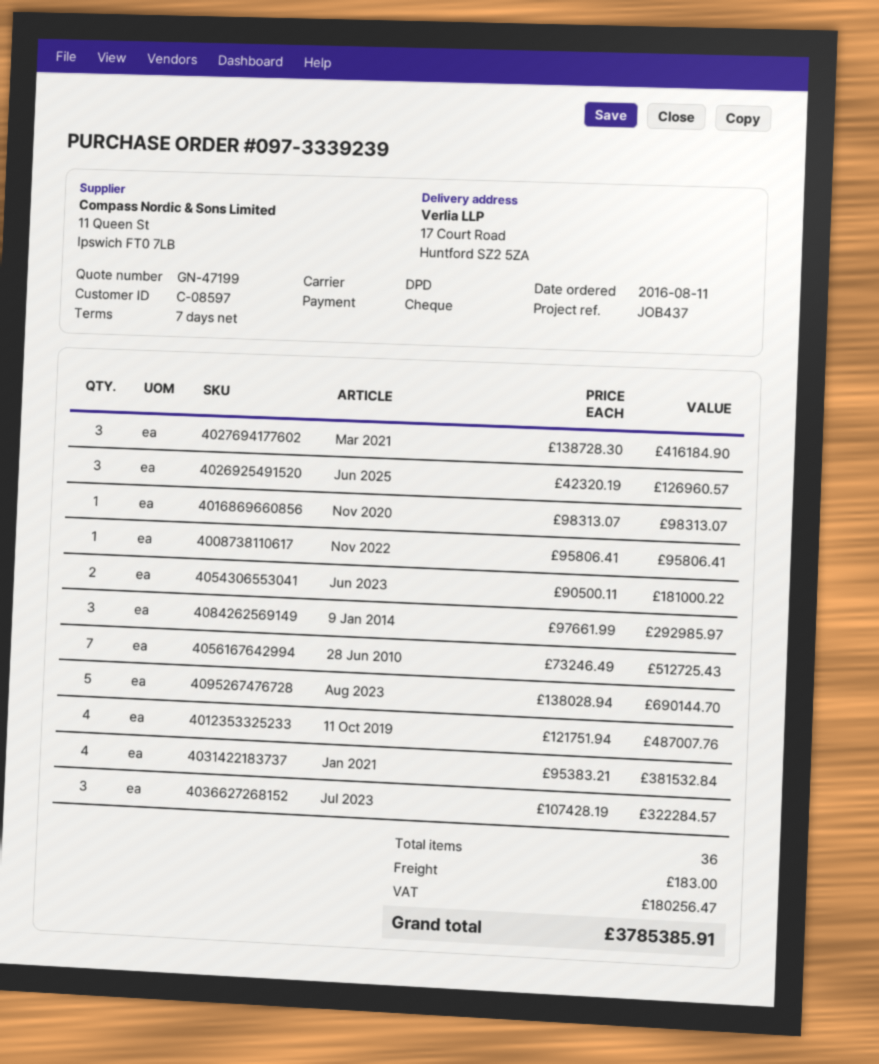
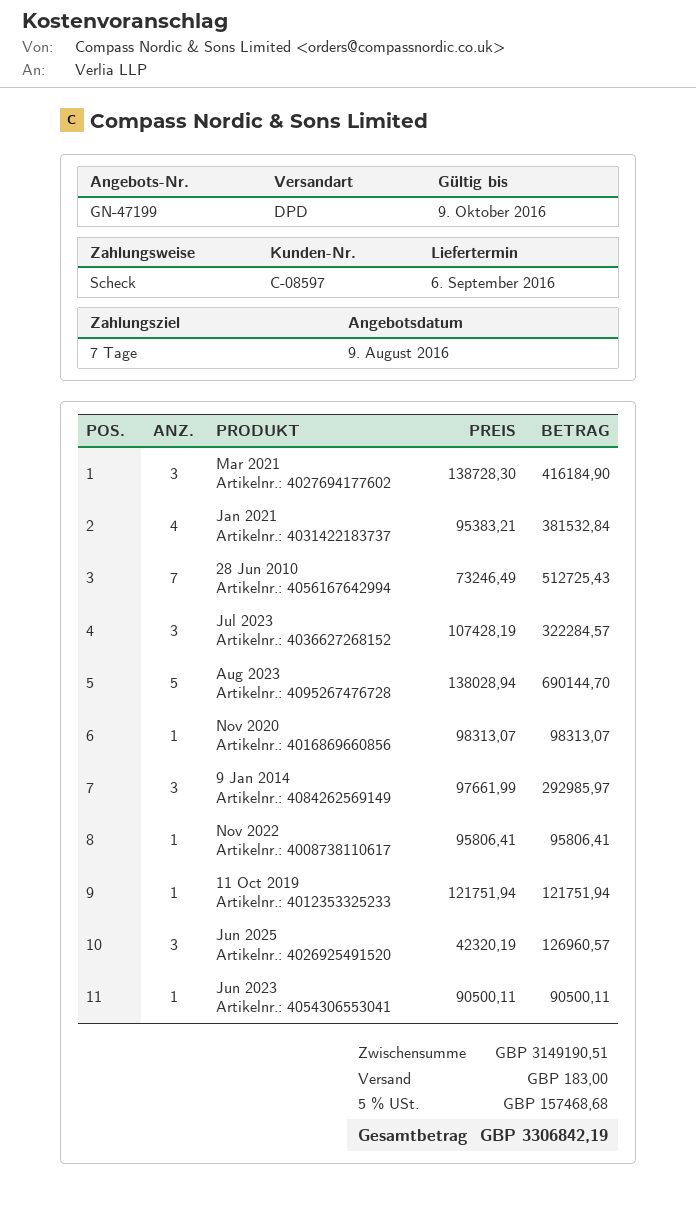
Jun 2023: 2 x 90500.11 = 181000.22 -> 1 x 90500.11 = 90500.11
11 Oct 2019: 4 x 121751.94 = 487007.76 -> 1 x 121751.94 = 121751.94
tax: 180256.47 -> 157468.68
total: 3785385.91 -> 3306842.19

